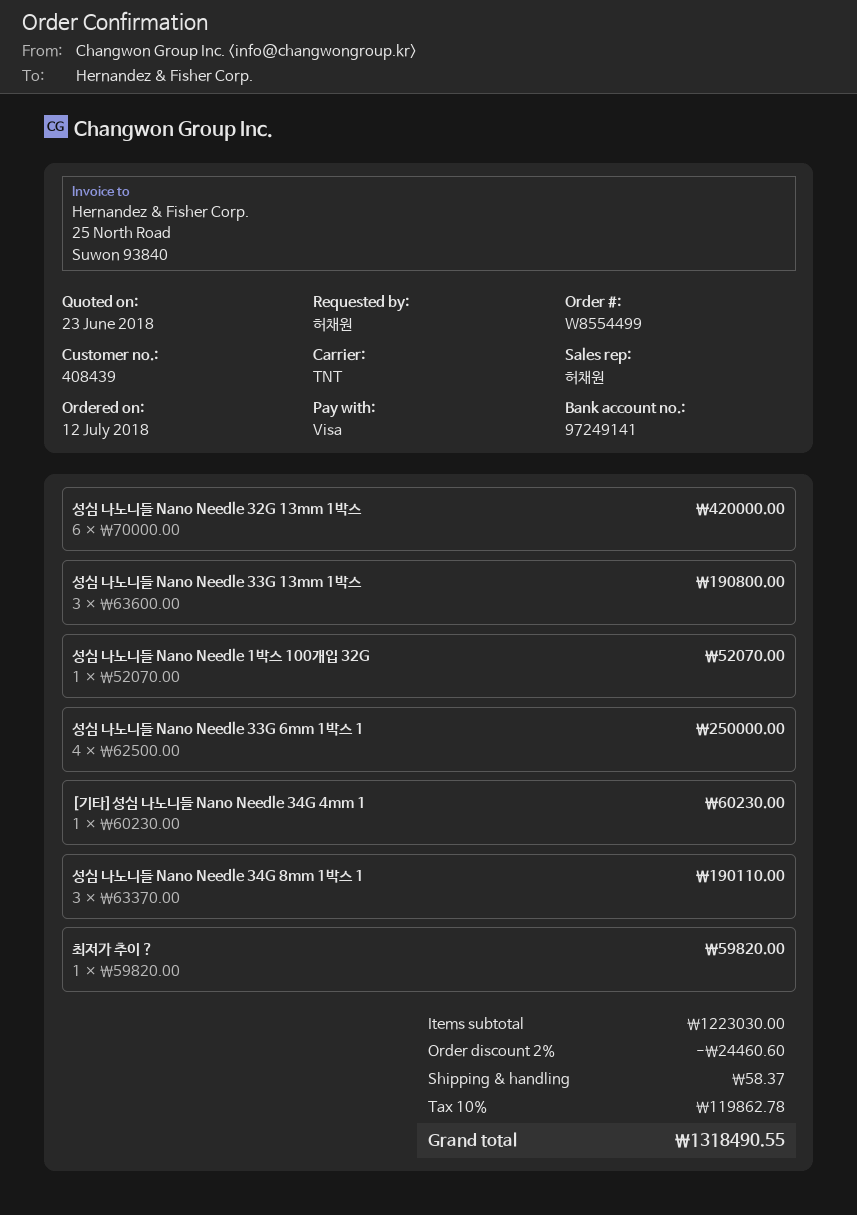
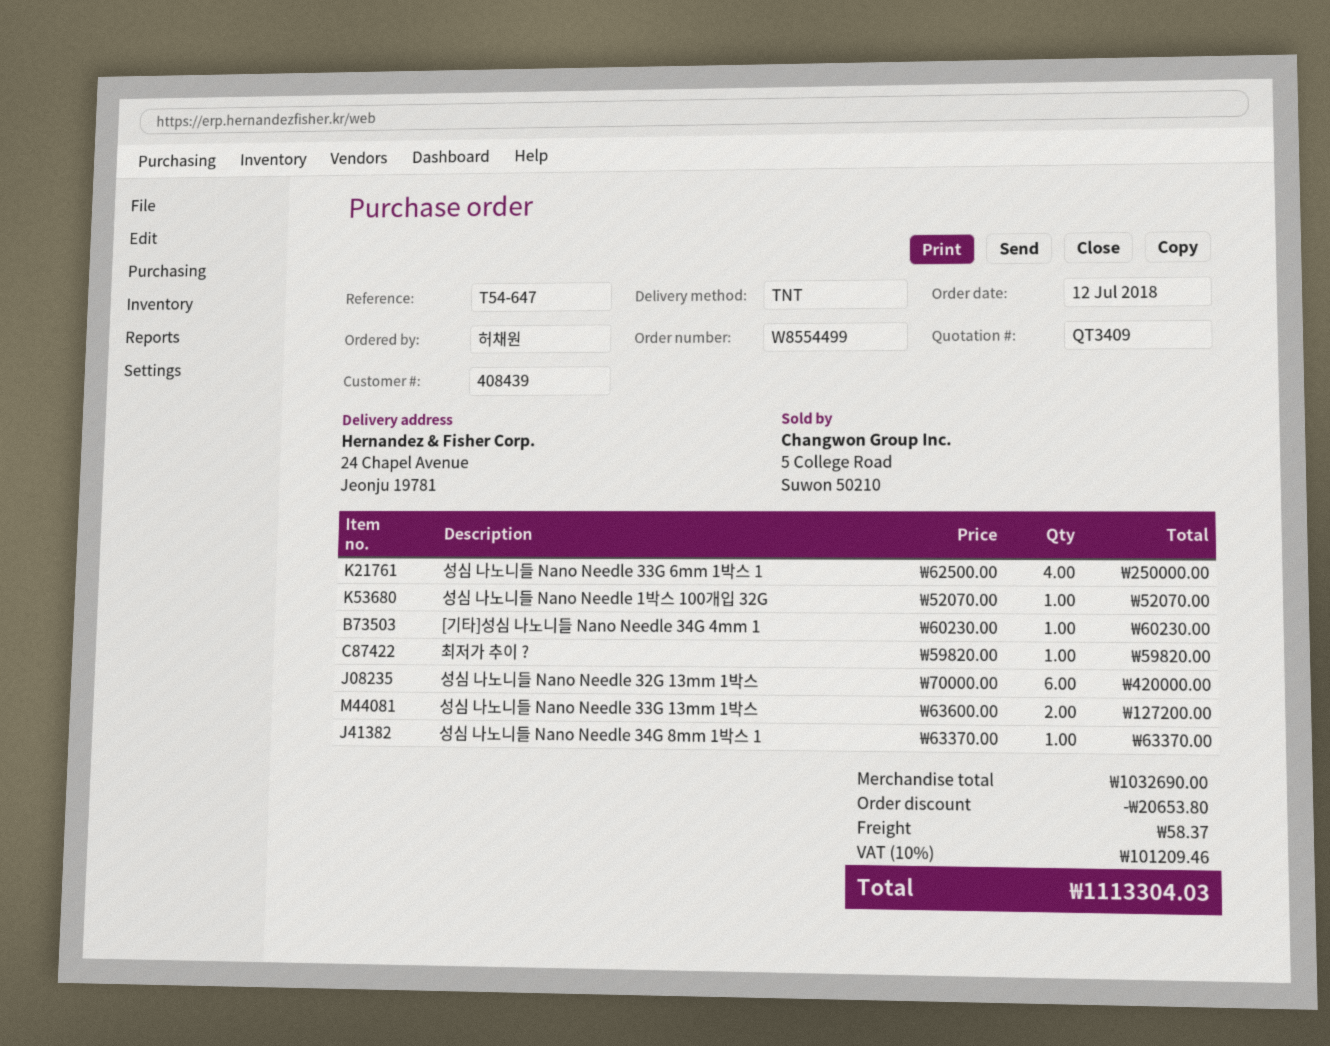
성심 나노니들 Nano Needle 33G 13mm 1박스: 3 x 63600.00 = 190800.00 -> 2 x 63600.00 = 127200.00
성심 나노니들 Nano Needle 34G 8mm 1박스 1: 3 x 63370.00 = 190110.00 -> 1 x 63370.00 = 63370.00
subtotal: 1223030.00 -> 1032690.00
discount: 24460.60 -> 20653.80
tax: 10% = 119862.78 -> 10% = 101209.46
total: 1318490.55 -> 1113304.03

